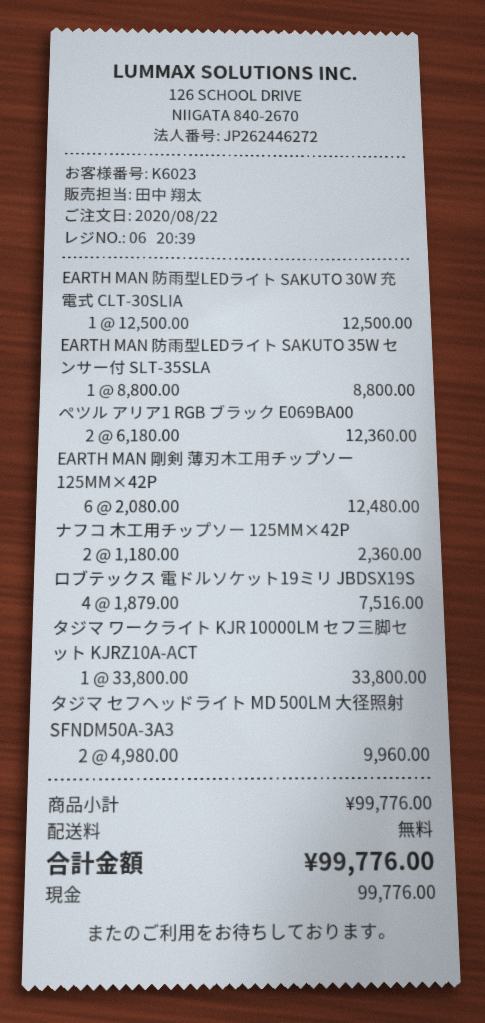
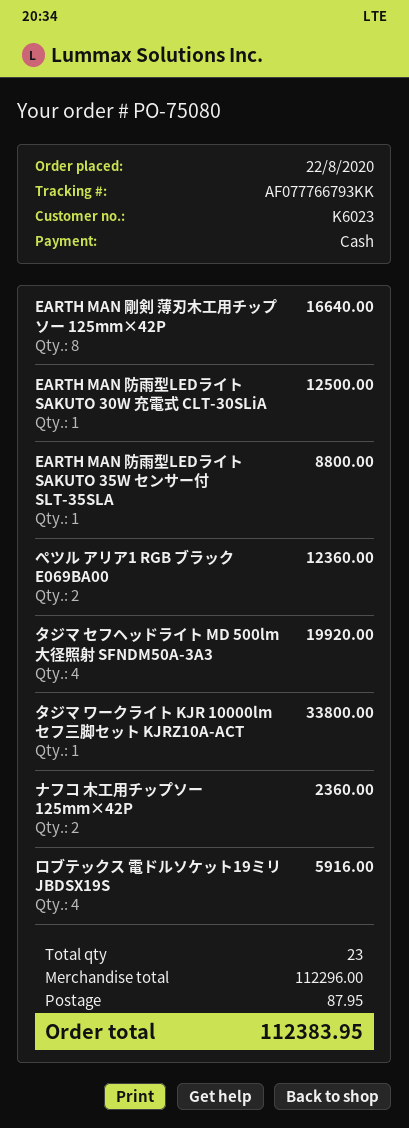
EARTH MAN 剛剣 薄刃木工用チップソー 125MM×42P: 6 for 12480.00 -> 8 for 16640.00
ロブテックス 電ドルソケット19ミリ JBDSX19S: 4 for 7516.00 -> 4 for 5916.00
タジマ セフヘッドライト MD 500LM 大径照射 SFNDM50A-3A3: 2 for 9960.00 -> 4 for 19920.00
subtotal: 99776.00 -> 112296.00
shipping: 0.00 -> 87.95
total: 99776.00 -> 112383.95

